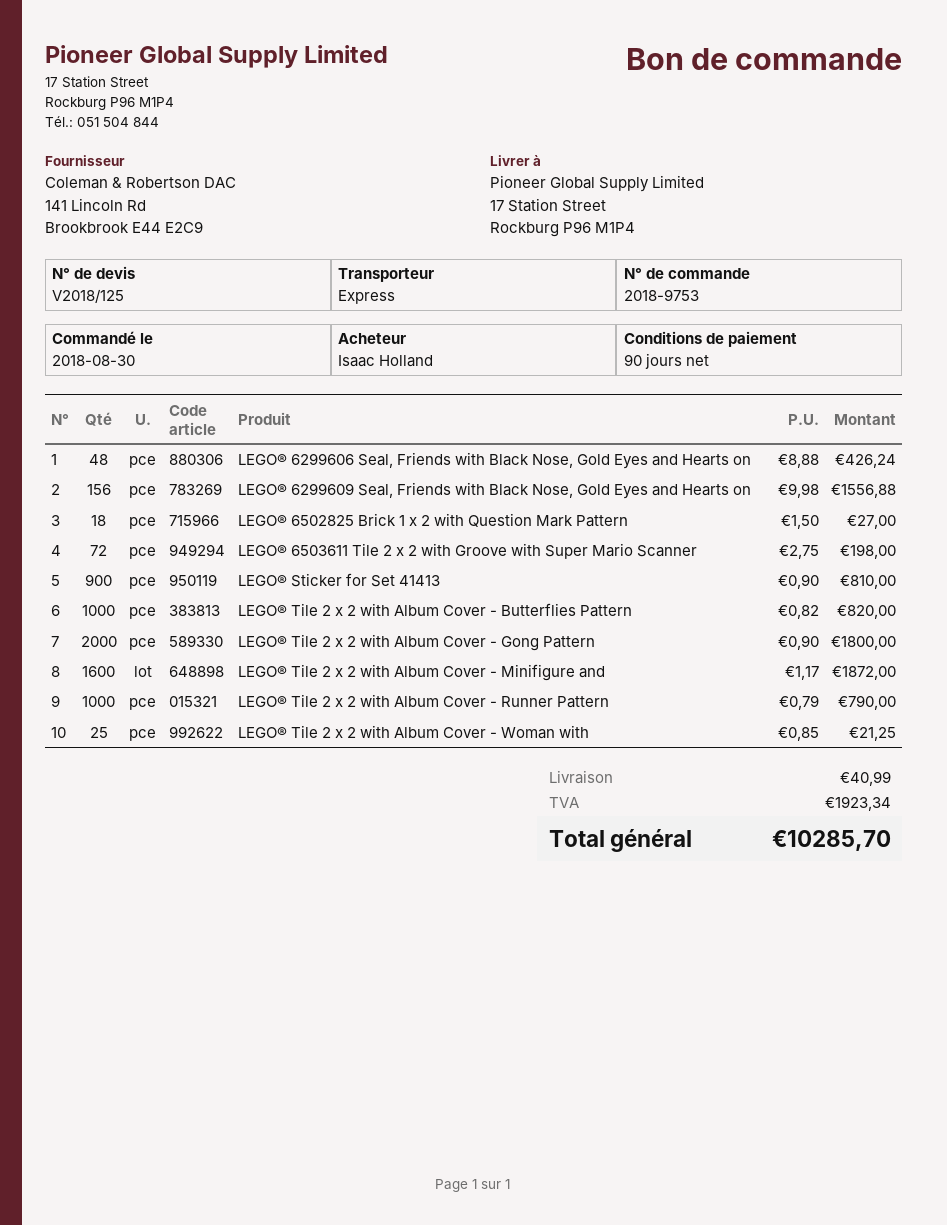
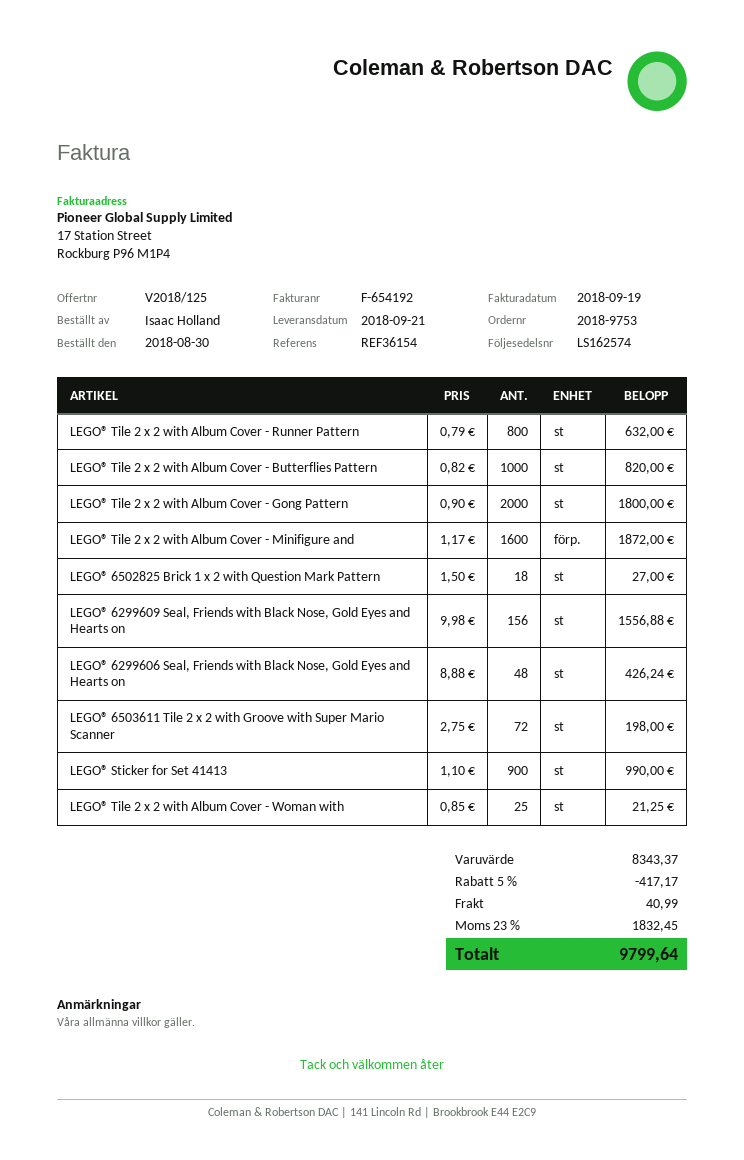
LEGO® Sticker for Set 41413: 900 x 0.90 = 810.00 -> 900 x 1.10 = 990.00
LEGO® Tile 2 x 2 with Album Cover - Runner Pattern: 1000 x 0.79 = 790.00 -> 800 x 0.79 = 632.00
discount: none -> 5% = 417.17
tax: 1923.34 -> 1832.45
total: 10285.70 -> 9799.64

